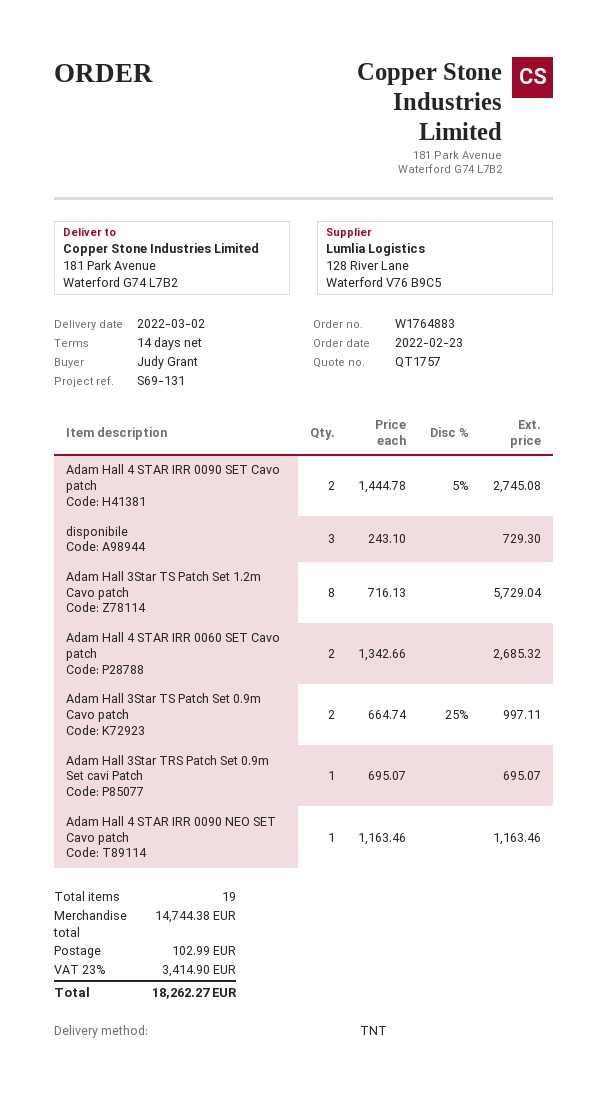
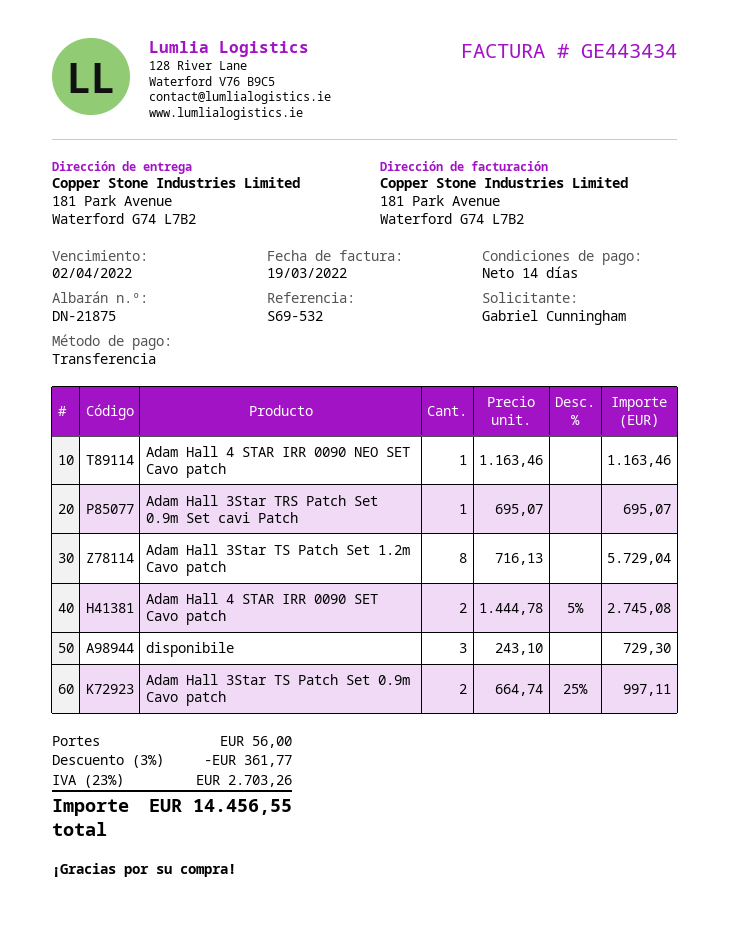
reference: S69-131 -> S69-532
ordered by: Judy Grant -> Gabriel Cunningham
Adam Hall 4 STAR IRR 0060 SET Cavo patch: 2 x 1342.66 = 2685.32 -> none
discount: none -> 3% = 361.77
shipping: 102.99 -> 56.00
tax: 23% = 3414.90 -> 23% = 2703.26
total: 18262.27 -> 14456.55

